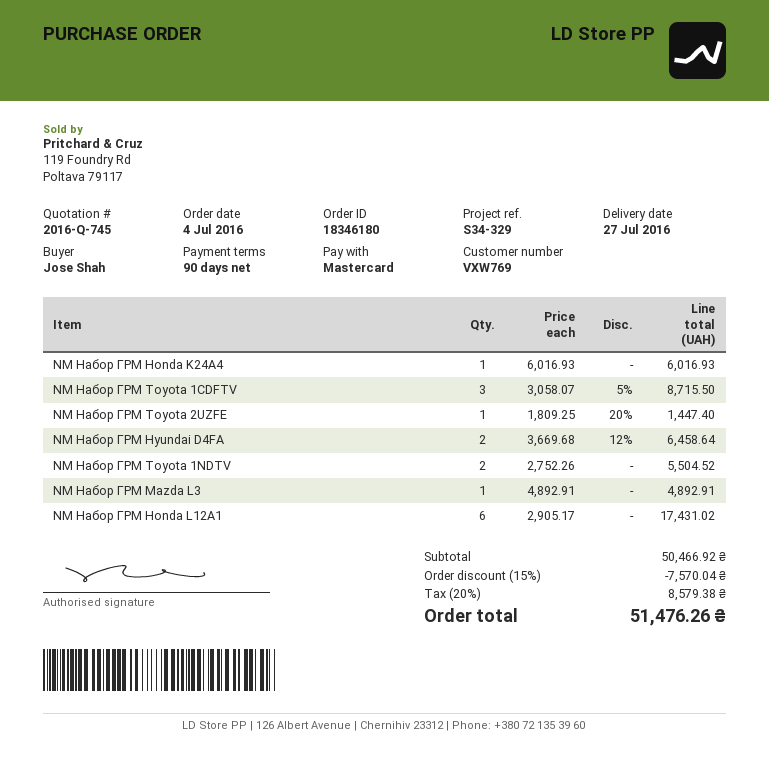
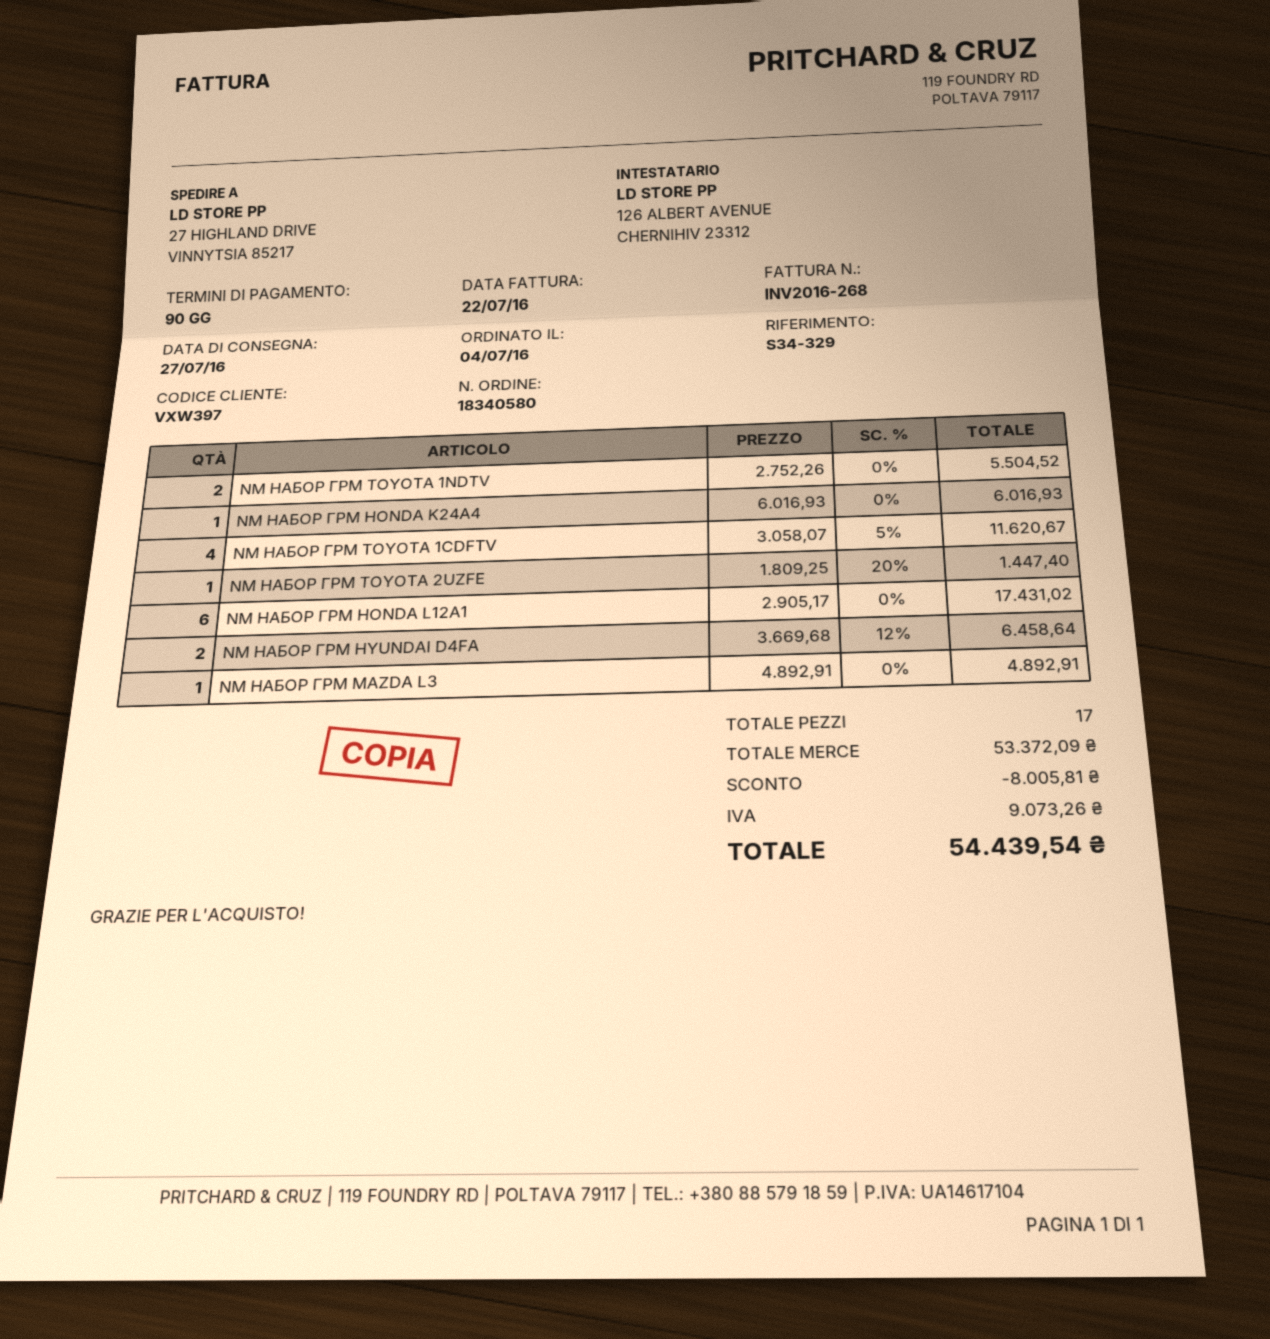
order number: 18346180 -> 18340580
customer number: VXW769 -> VXW397
NM Набор ГРМ Toyota 1CDFTV: 3 x 3058.07 - 5% = 8715.50 -> 4 x 3058.07 - 5% = 11620.67
subtotal: 50466.92 -> 53372.09
discount: 7570.04 -> 8005.81
tax: 8579.38 -> 9073.26
total: 51476.26 -> 54439.54

